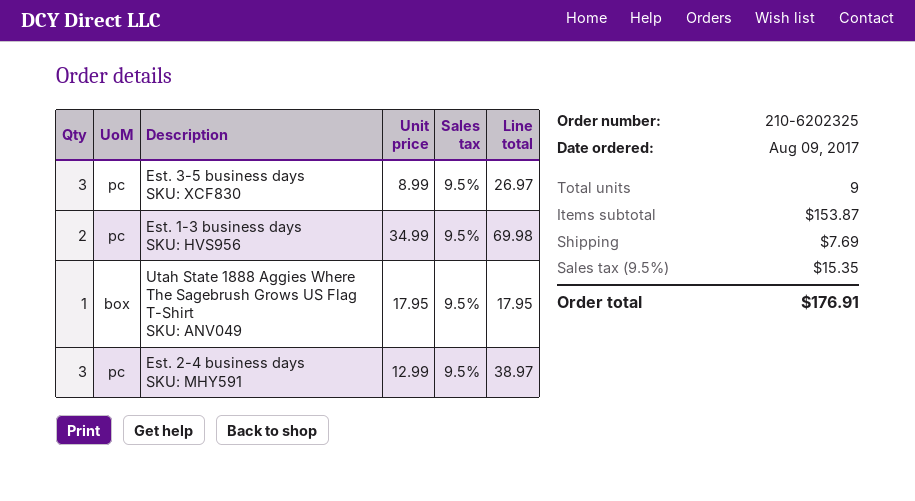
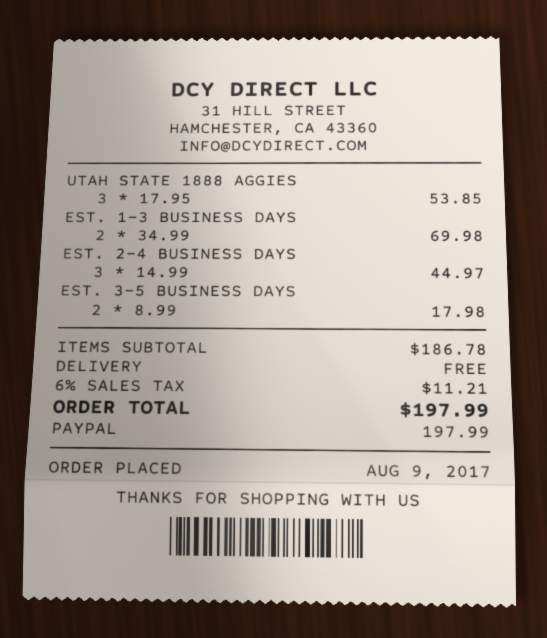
Est. 3-5 business days: 3 x 8.99 = 26.97 -> 2 x 8.99 = 17.98
Utah State 1888 Aggies Where The Sagebrush Grows US Flag T-Shirt: 1 x 17.95 = 17.95 -> 3 x 17.95 = 53.85
Est. 2-4 business days: 3 x 12.99 = 38.97 -> 3 x 14.99 = 44.97
subtotal: 153.87 -> 186.78
shipping: 7.69 -> 0.00
tax: 9.5% = 15.35 -> 6% = 11.21
total: 176.91 -> 197.99

